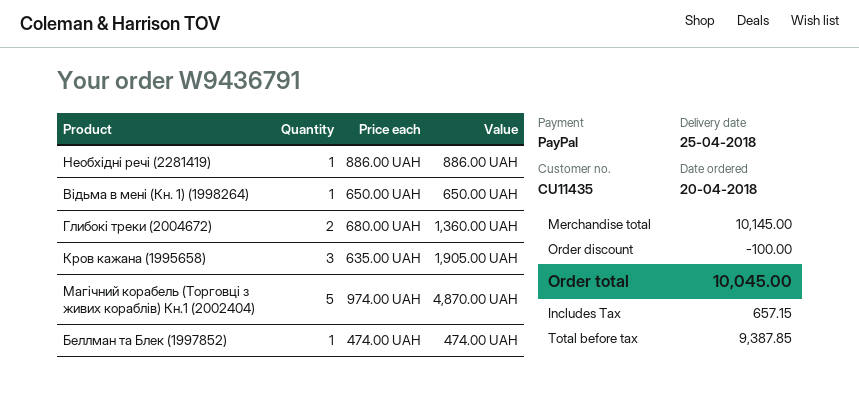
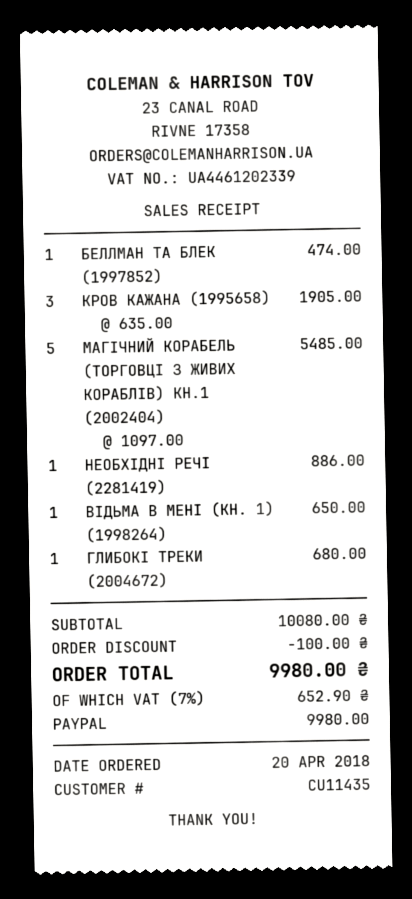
Глибокі треки (2004672): 2 x 680.00 = 1360.00 -> 1 x 680.00 = 680.00
Магічний корабель (Торговці з живих кораблів) Кн.1 (2002404): 5 x 974.00 = 4870.00 -> 5 x 1097.00 = 5485.00
subtotal: 10145.00 -> 10080.00
tax: 657.15 -> 652.90
total: 10045.00 -> 9980.00

